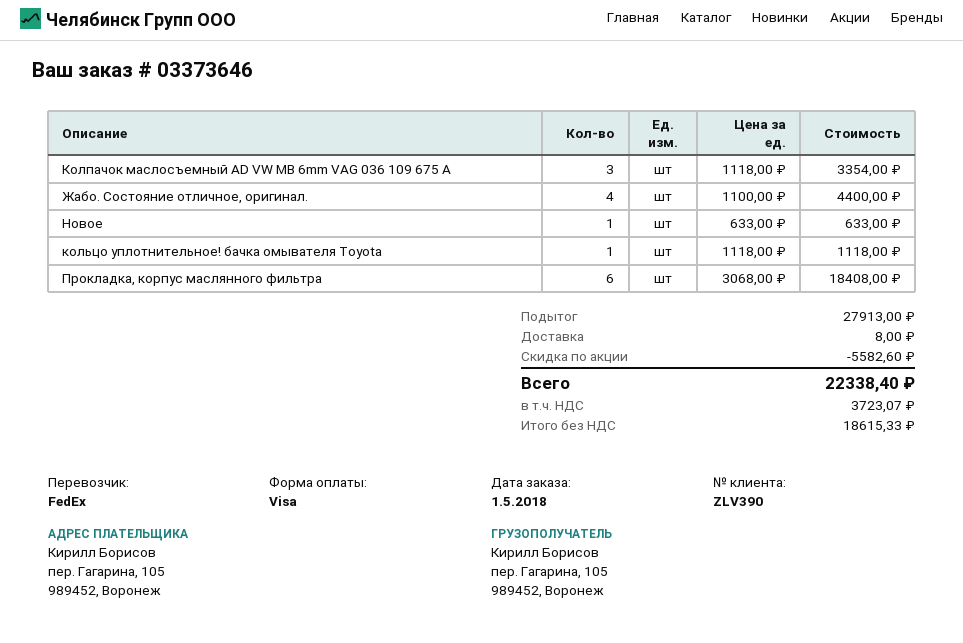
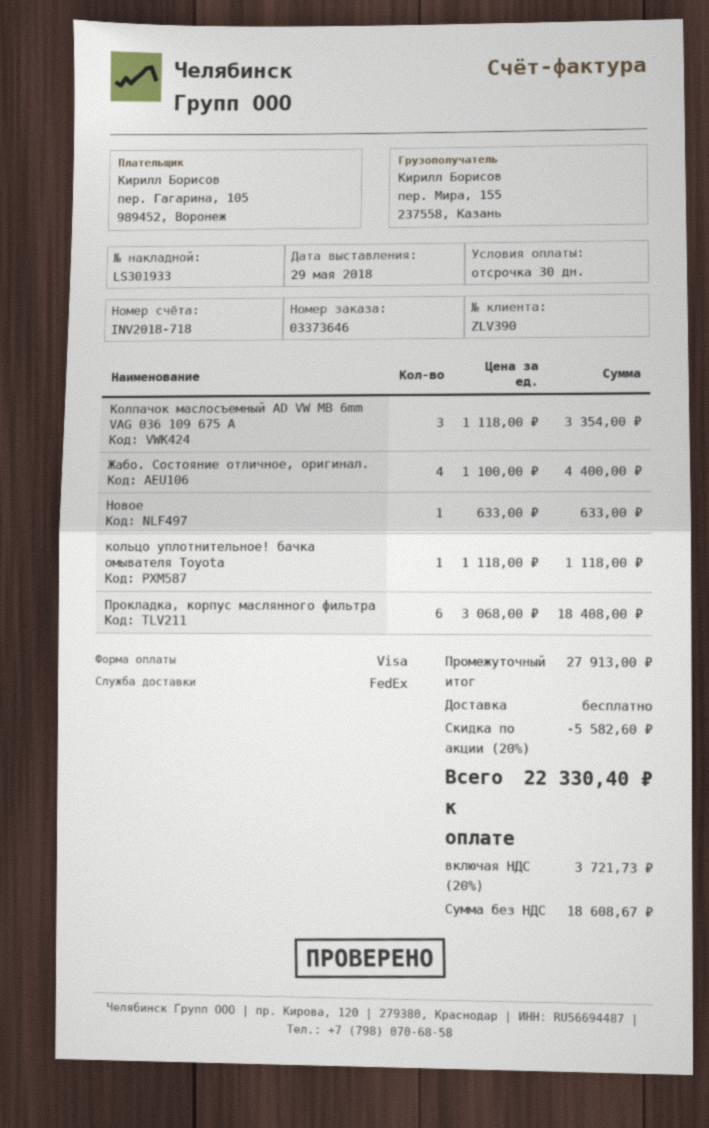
ship to: пер. Гагарина, 105, 989452, Воронеж -> пер. Мира, 155, 237558, Казань
shipping: 8.00 -> 0.00
net: 18615.33 -> 18608.67
tax: 3723.07 -> 3721.73
total: 22338.40 -> 22330.40

